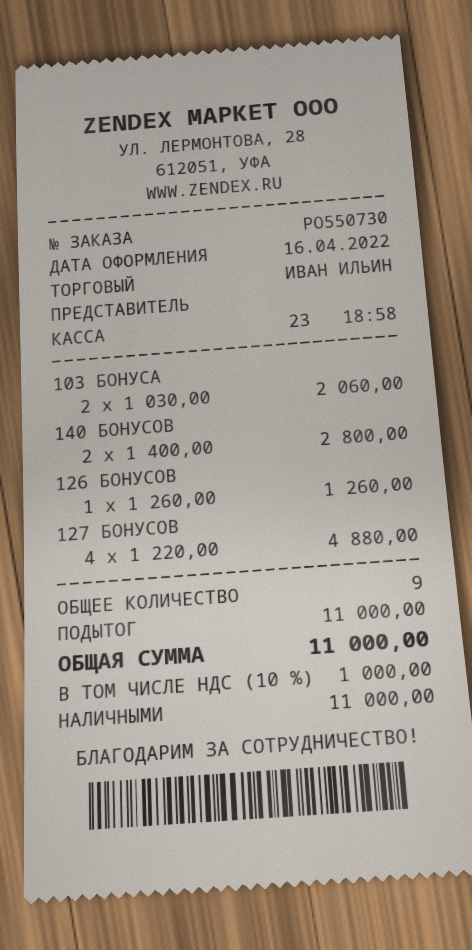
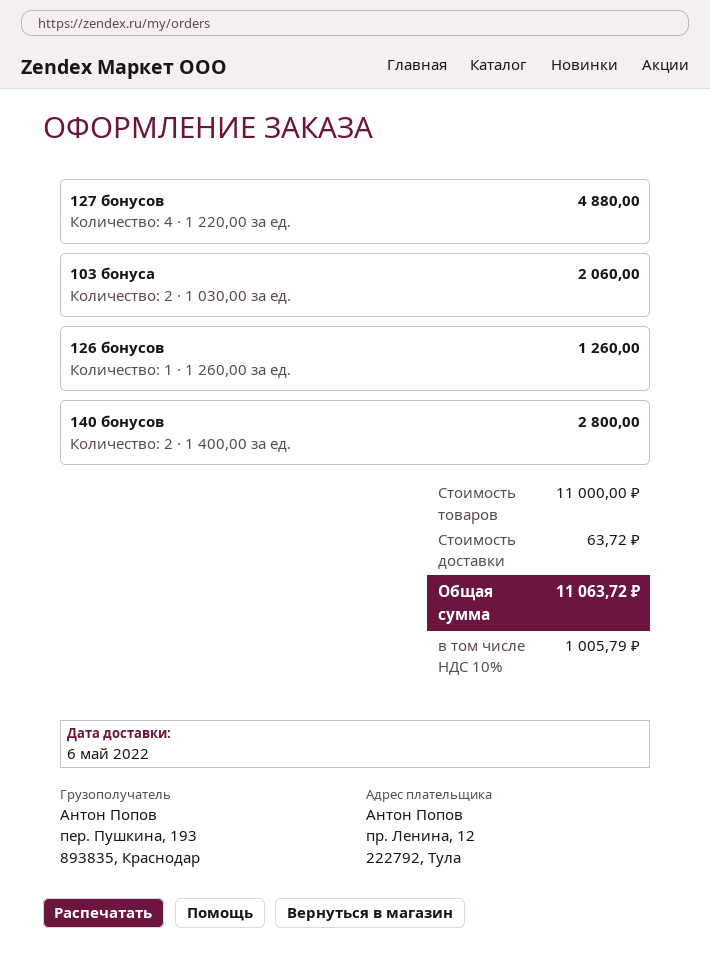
shipping: none -> 63.72
tax: 10% = 1000.00 -> 10% = 1005.79
total: 11000.00 -> 11063.72

